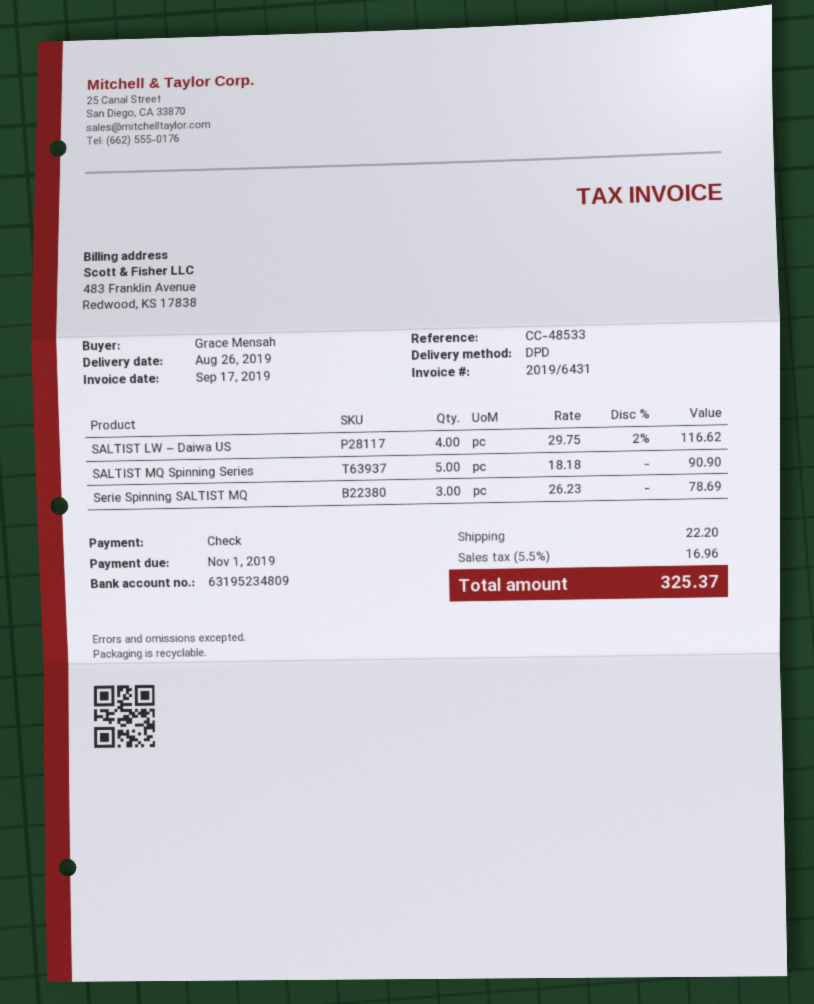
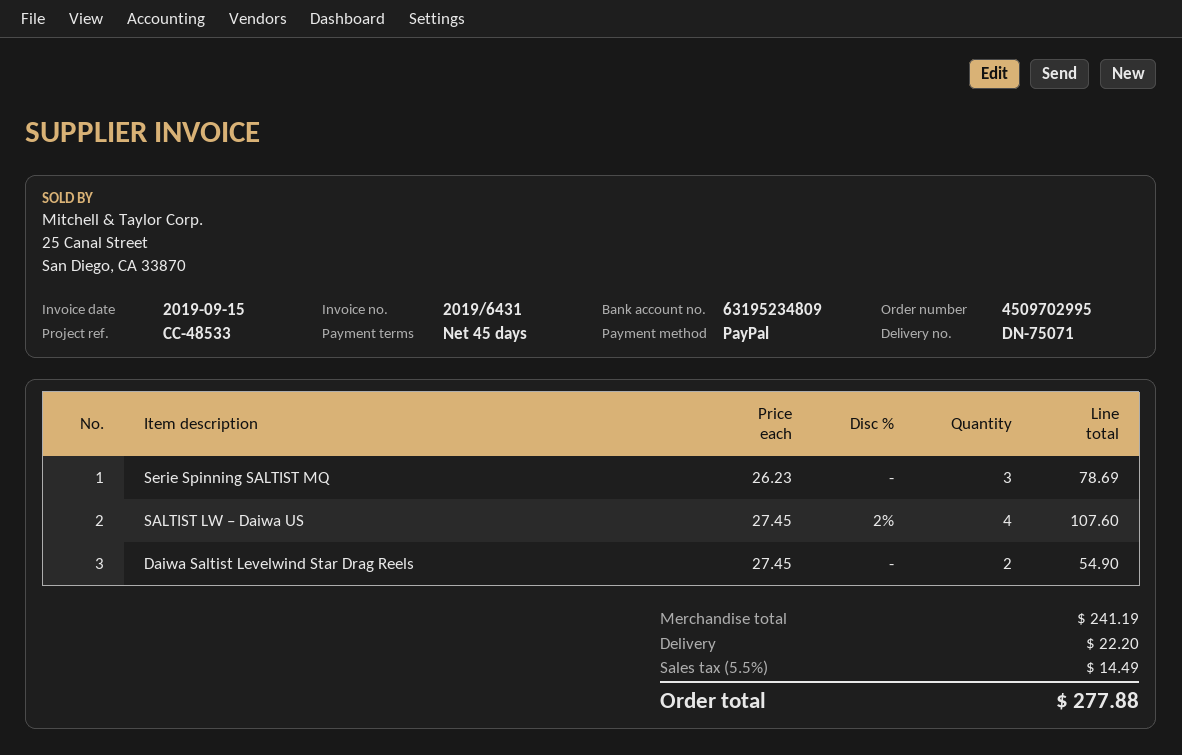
invoice date: 2019-09-17 -> 2019-09-15
payment method: cheque -> PayPal
SALTIST LW – Daiwa US: 4 x 29.75 - 2% = 116.62 -> 4 x 27.45 - 2% = 107.60
SALTIST MQ Spinning Series: 5 x 18.18 = 90.90 -> none
Daiwa Saltist Levelwind Star Drag Reels: none -> 2 x 27.45 = 54.90
tax: 5.5% = 16.96 -> 5.5% = 14.49
total: 325.37 -> 277.88

